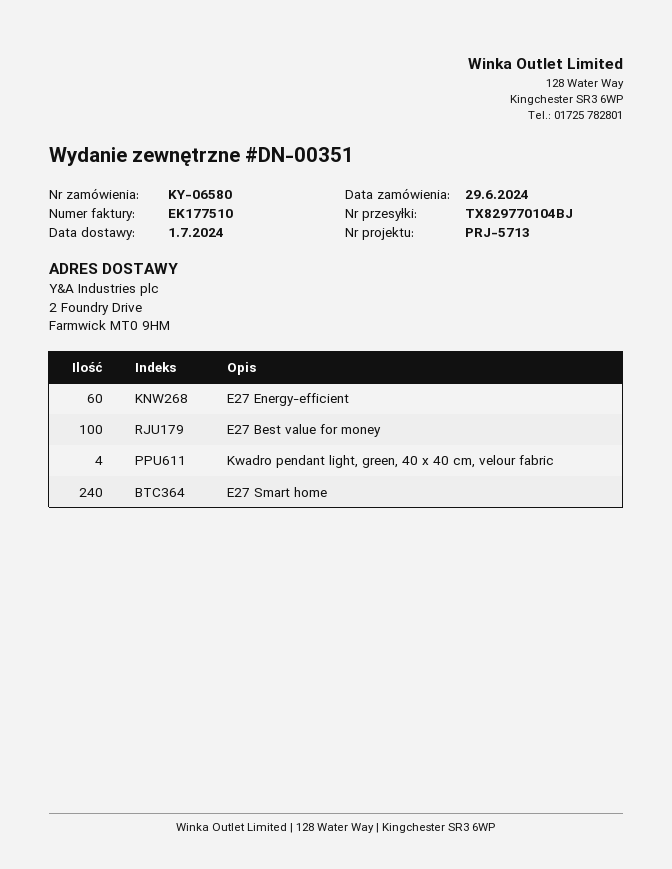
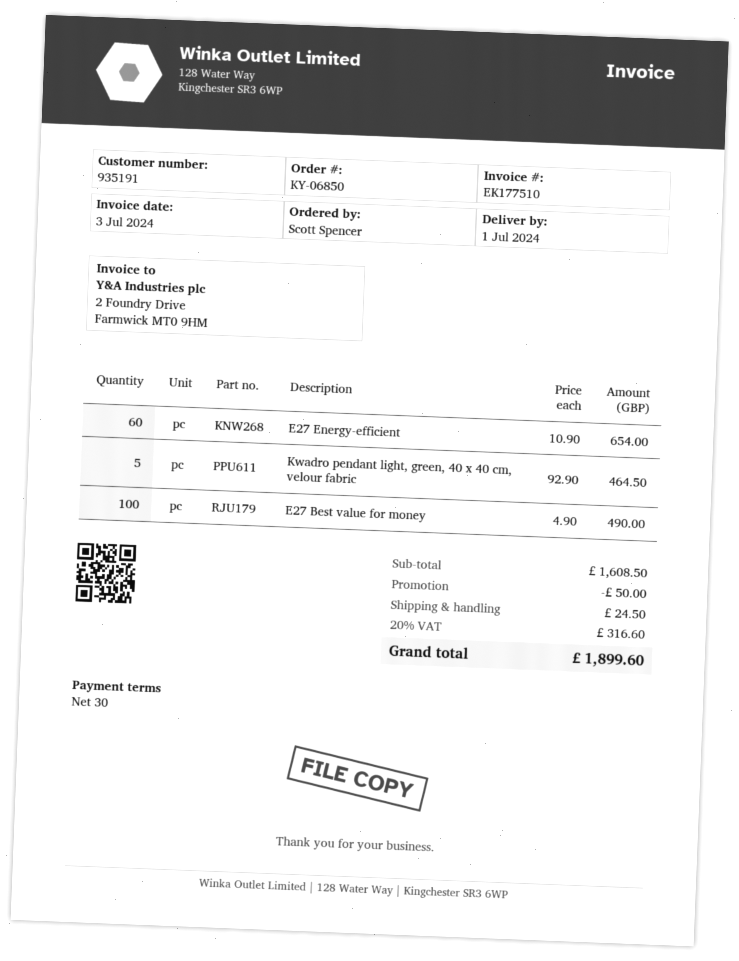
order number: KY-06580 -> KY-06850
Kwadro pendant light, green, 40 x 40 cm, velour fabric: 4 -> 5
E27 Smart home: 240 -> none

